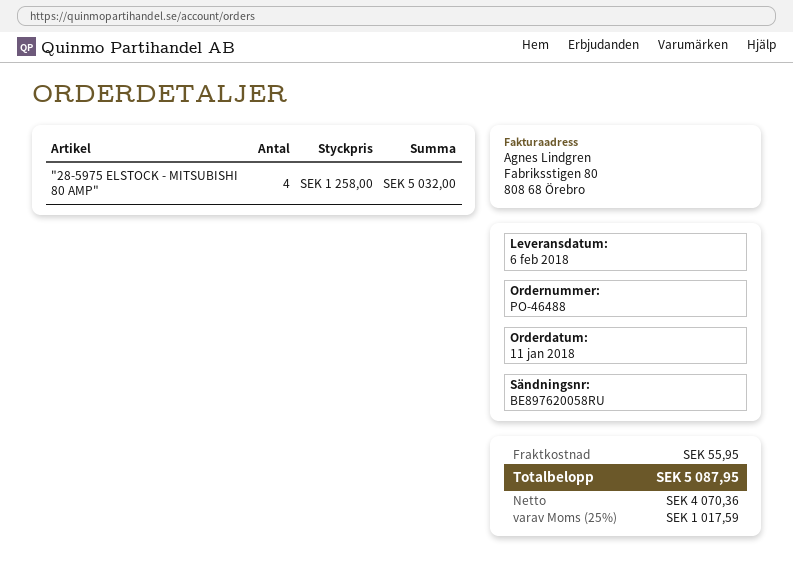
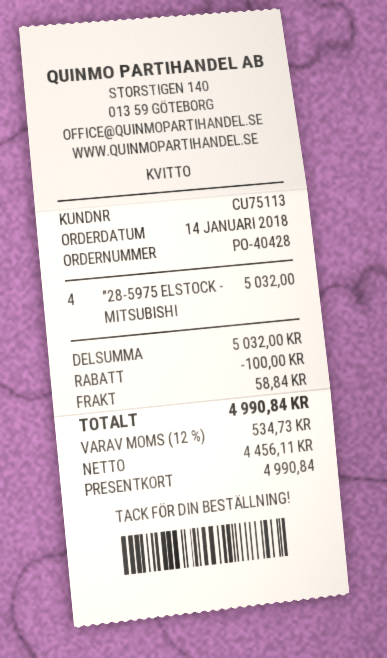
order number: PO-46488 -> PO-40428
order date: 2018-01-11 -> 2018-01-14
discount: none -> 100.00
shipping: 55.95 -> 58.84
net: 4070.36 -> 4456.11
tax: 25% = 1017.59 -> 12% = 534.73
total: 5087.95 -> 4990.84

